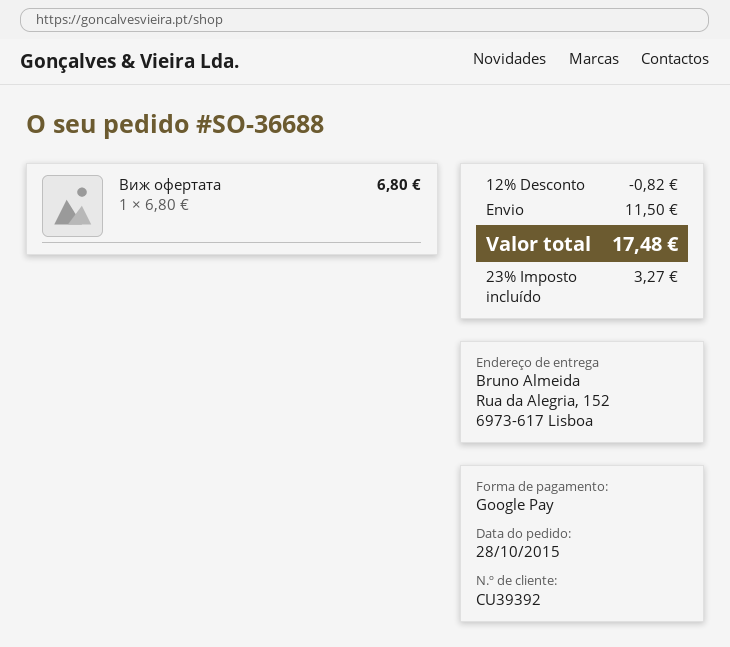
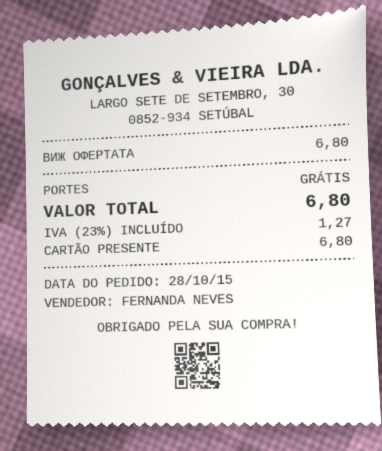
payment method: Google Pay -> gift card
discount: 12% = 0.82 -> none
shipping: 11.50 -> 0.00
tax: 23% = 3.27 -> 23% = 1.27
total: 17.48 -> 6.80

